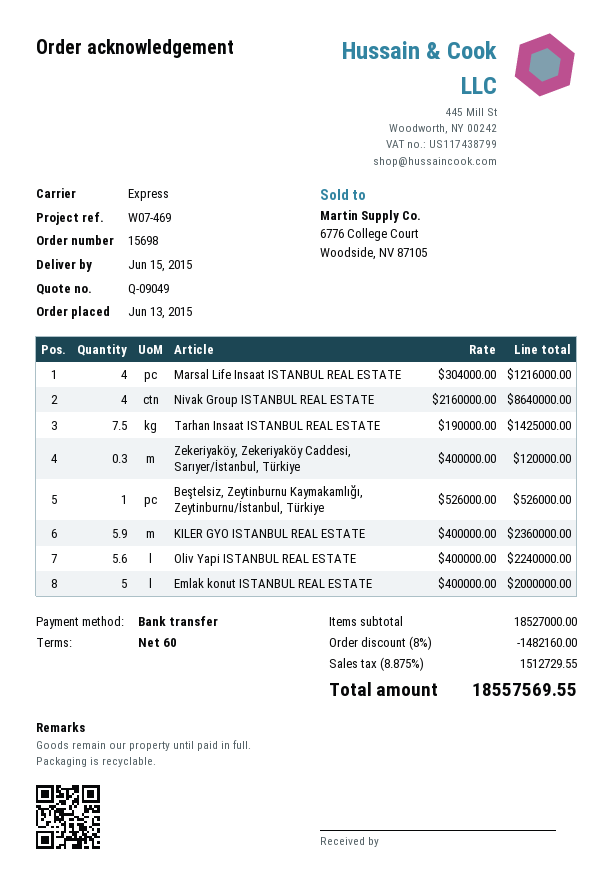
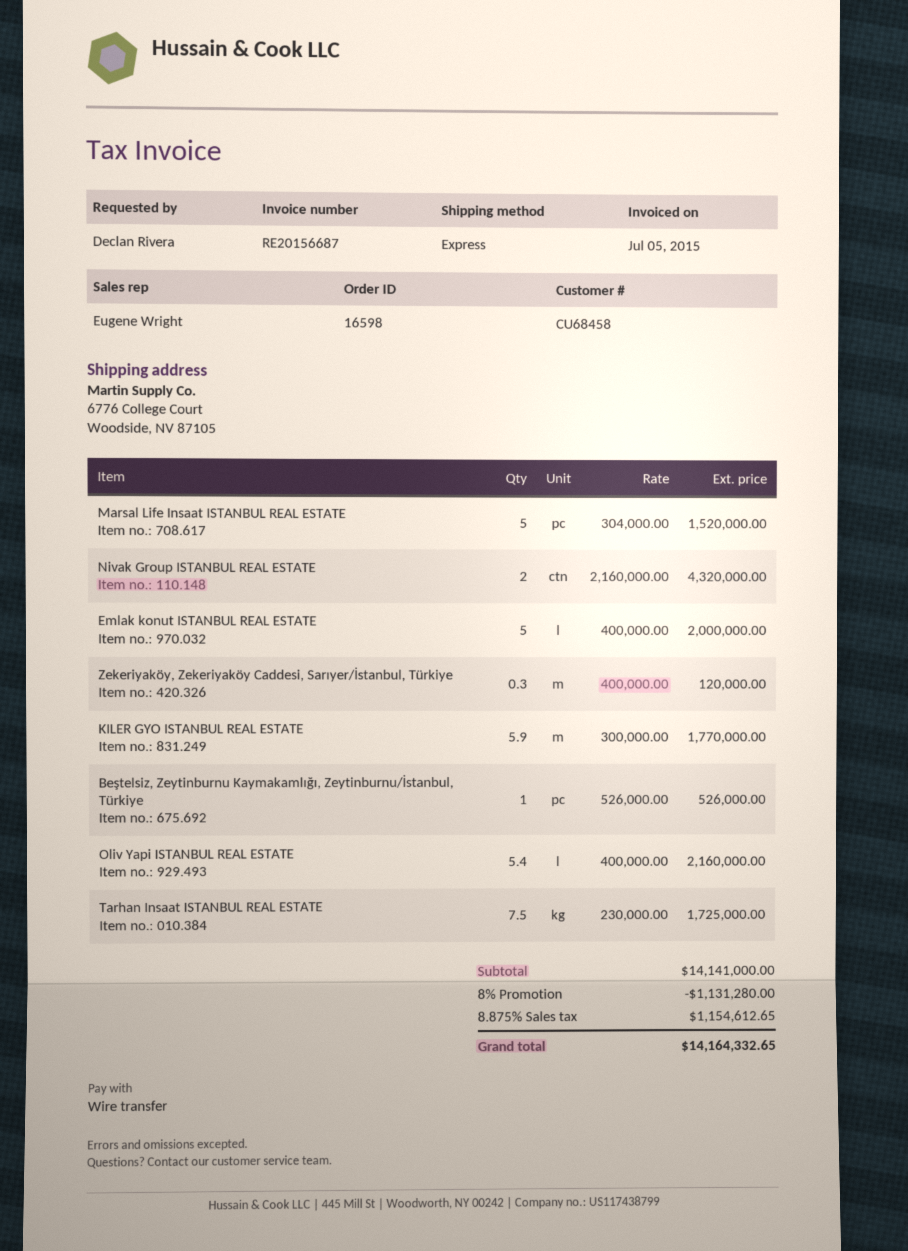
order number: 15698 -> 16598
Marsal Life Insaat ISTANBUL REAL ESTATE: 4 x 304000.00 = 1216000.00 -> 5 x 304000.00 = 1520000.00
Nivak Group ISTANBUL REAL ESTATE: 4 x 2160000.00 = 8640000.00 -> 2 x 2160000.00 = 4320000.00
Tarhan Insaat ISTANBUL REAL ESTATE: 7.5 x 190000.00 = 1425000.00 -> 7.5 x 230000.00 = 1725000.00
KILER GYO ISTANBUL REAL ESTATE: 5.9 x 400000.00 = 2360000.00 -> 5.9 x 300000.00 = 1770000.00
Oliv Yapi ISTANBUL REAL ESTATE: 5.6 x 400000.00 = 2240000.00 -> 5.4 x 400000.00 = 2160000.00
subtotal: 18527000.00 -> 14141000.00
discount: 8% = 1482160.00 -> 8% = 1131280.00
tax: 8.875% = 1512729.55 -> 8.875% = 1154612.65
total: 18557569.55 -> 14164332.65

